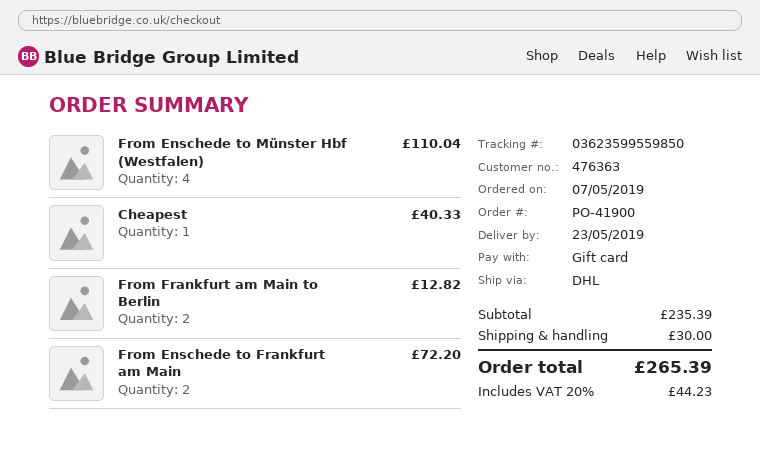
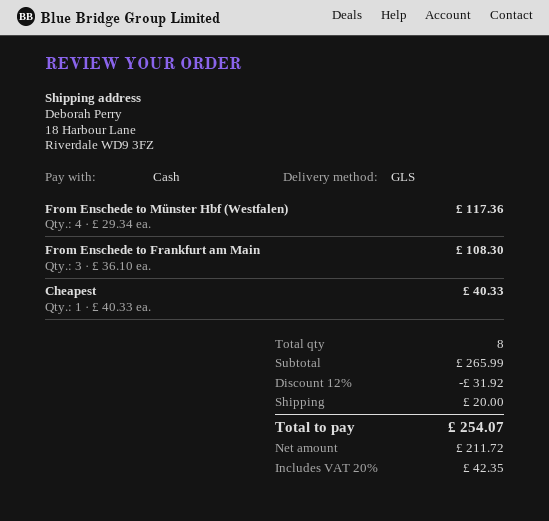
payment method: gift card -> cash
shipping method: DHL -> GLS
From Enschede to Münster Hbf (Westfalen): 4 for 110.04 -> 4 for 117.36
From Frankfurt am Main to Berlin: 2 for 12.82 -> none
From Enschede to Frankfurt am Main: 2 for 72.20 -> 3 for 108.30
subtotal: 235.39 -> 265.99
discount: none -> 12% = 31.92
shipping: 30.00 -> 20.00
tax: 20% = 44.23 -> 20% = 42.35
total: 265.39 -> 254.07

